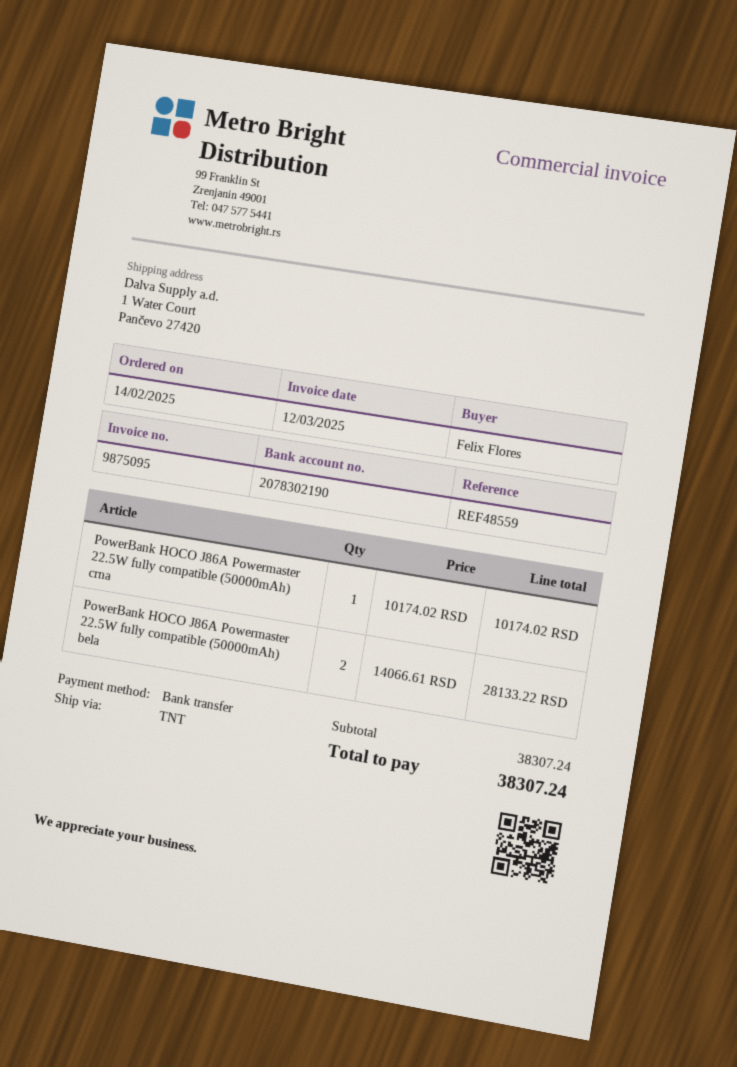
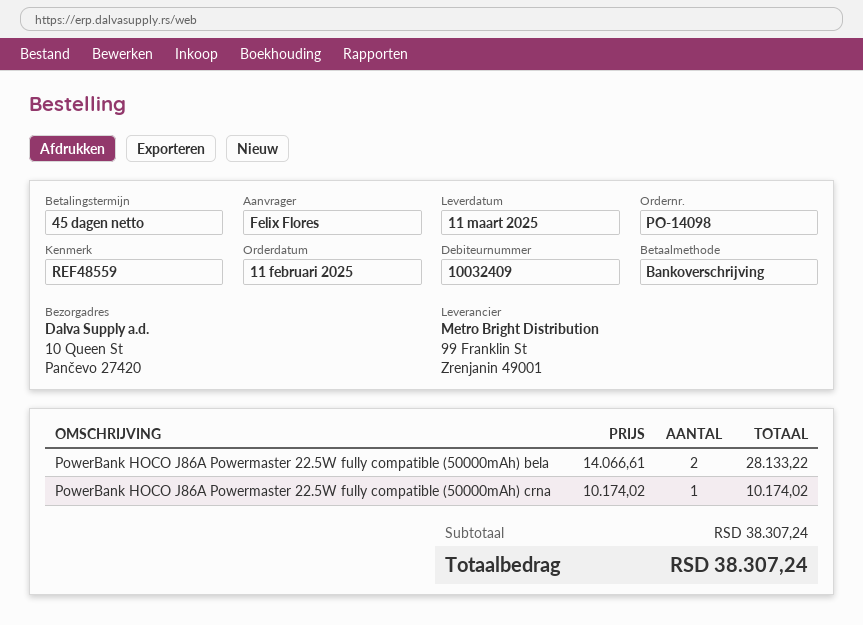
order date: 2025-02-14 -> 2025-02-11
ship to: 1 Water Court, Pančevo 27420 -> 10 Queen St, Pančevo 27420

